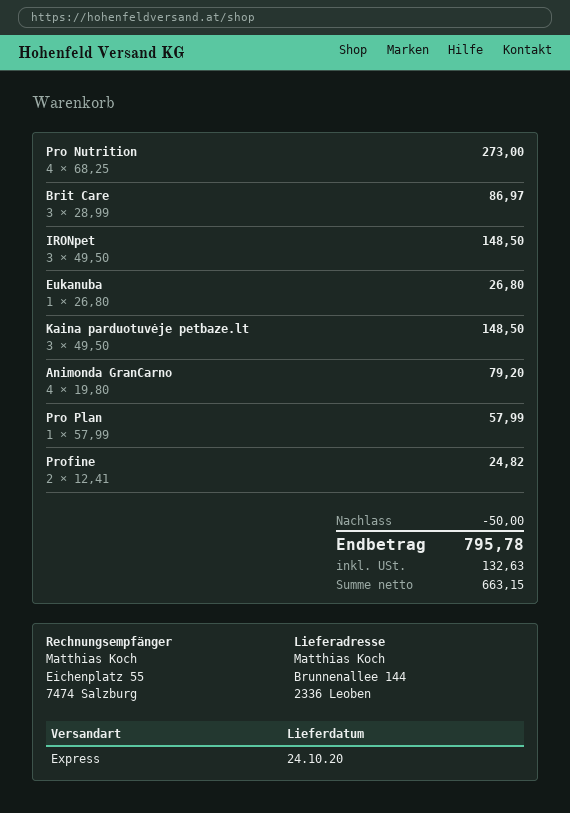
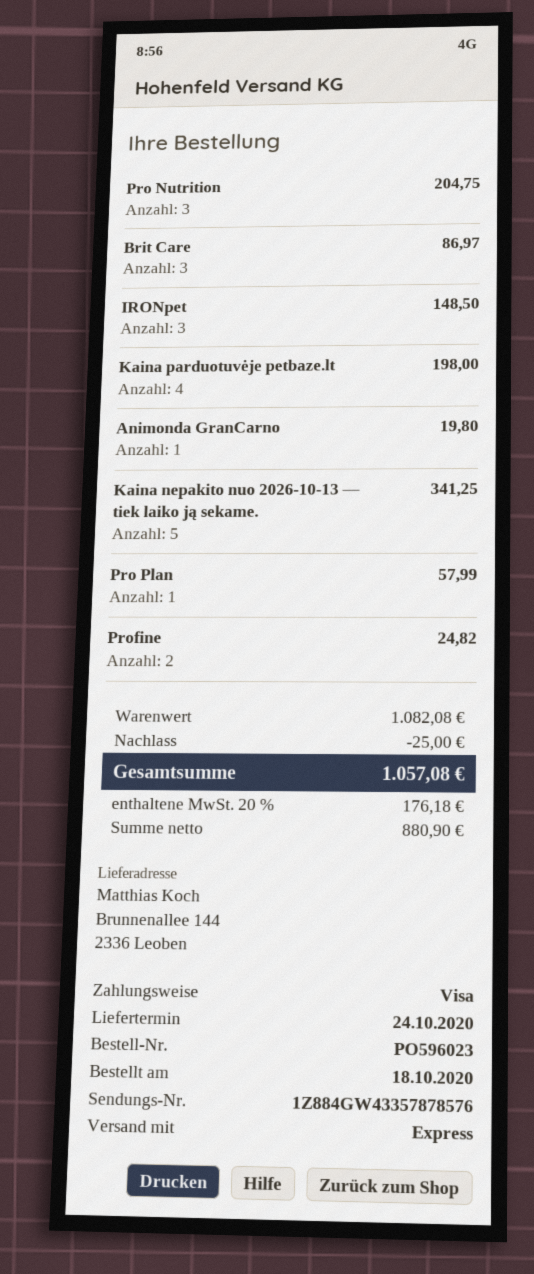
Pro Nutrition: 4 for 273.00 -> 3 for 204.75
Eukanuba: 1 for 26.80 -> none
Kaina parduotuvėje petbaze.lt: 3 for 148.50 -> 4 for 198.00
Animonda GranCarno: 4 for 79.20 -> 1 for 19.80
Kaina nepakito nuo 2026-10-13 — tiek laiko ją sekame.: none -> 5 for 341.25
discount: 50.00 -> 25.00
net: 663.15 -> 880.90
tax: 132.63 -> 176.18
total: 795.78 -> 1057.08

